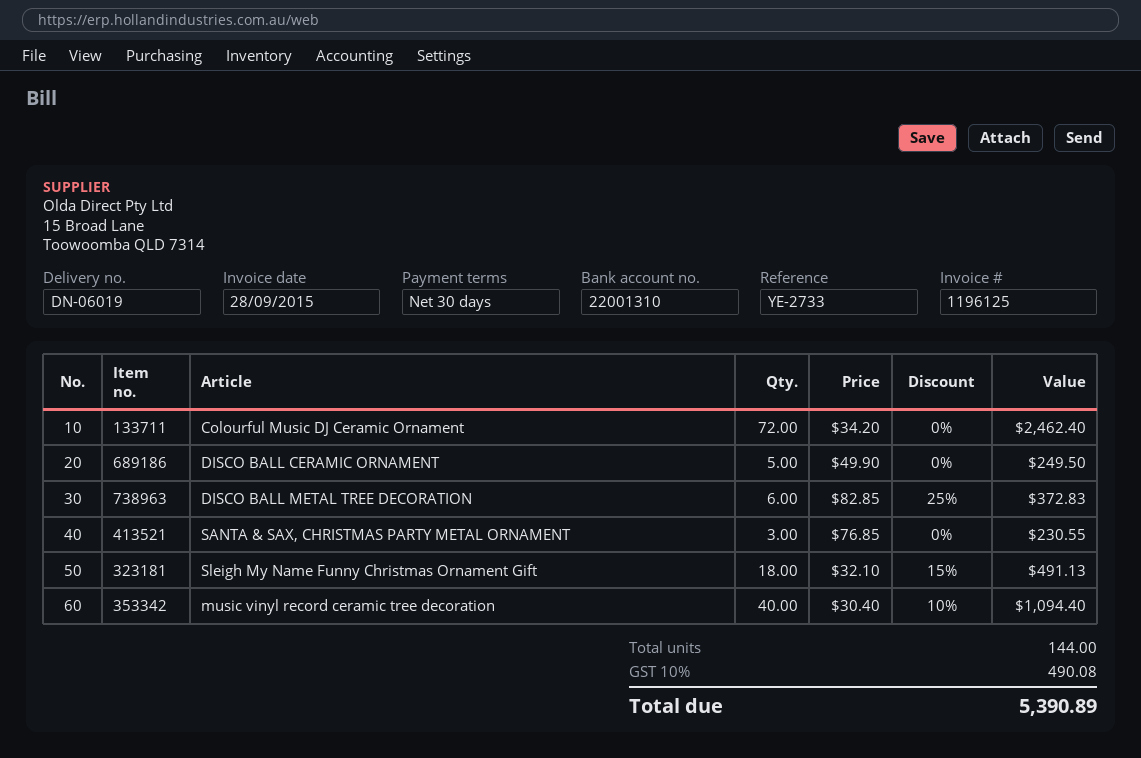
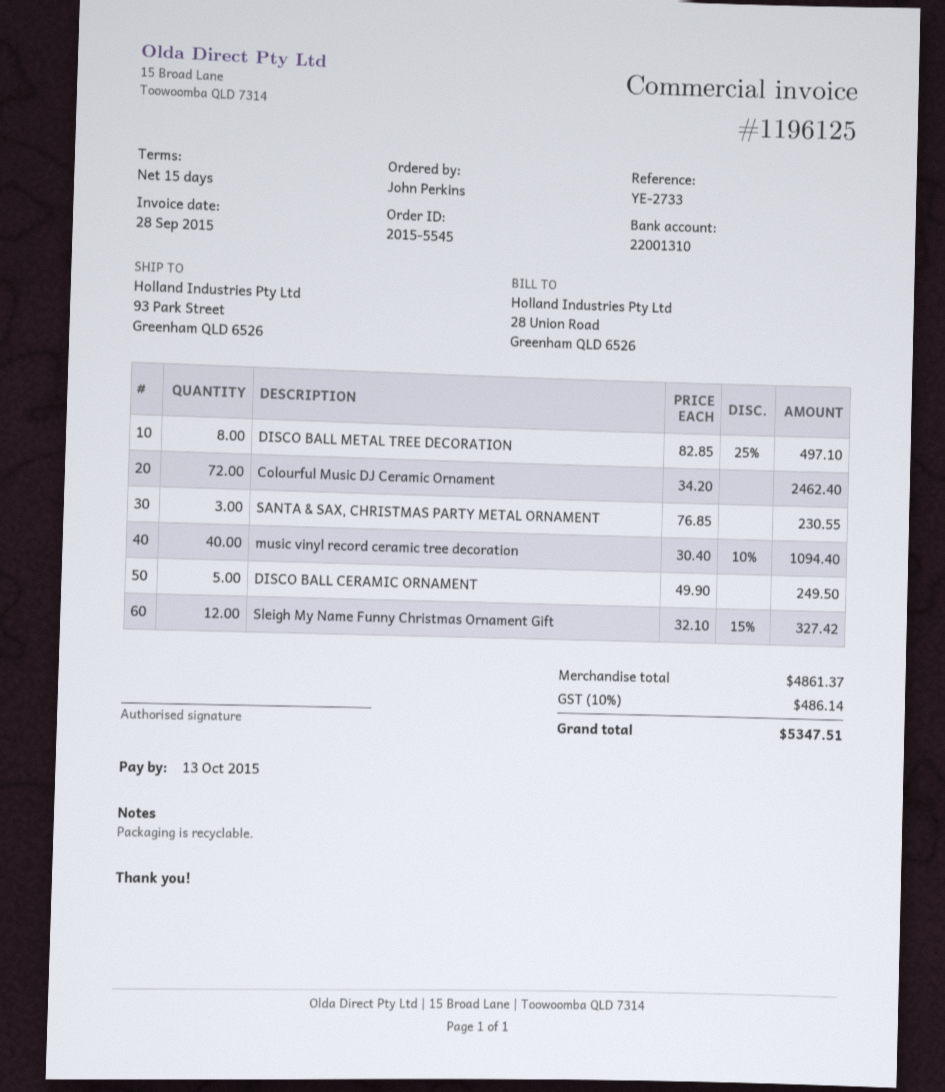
payment terms: 30 days -> 15 days
DISCO BALL METAL TREE DECORATION: 6 x 82.85 - 25% = 372.83 -> 8 x 82.85 - 25% = 497.10
Sleigh My Name Funny Christmas Ornament Gift: 18 x 32.10 - 15% = 491.13 -> 12 x 32.10 - 15% = 327.42
tax: 10% = 490.08 -> 10% = 486.14
total: 5390.89 -> 5347.51

